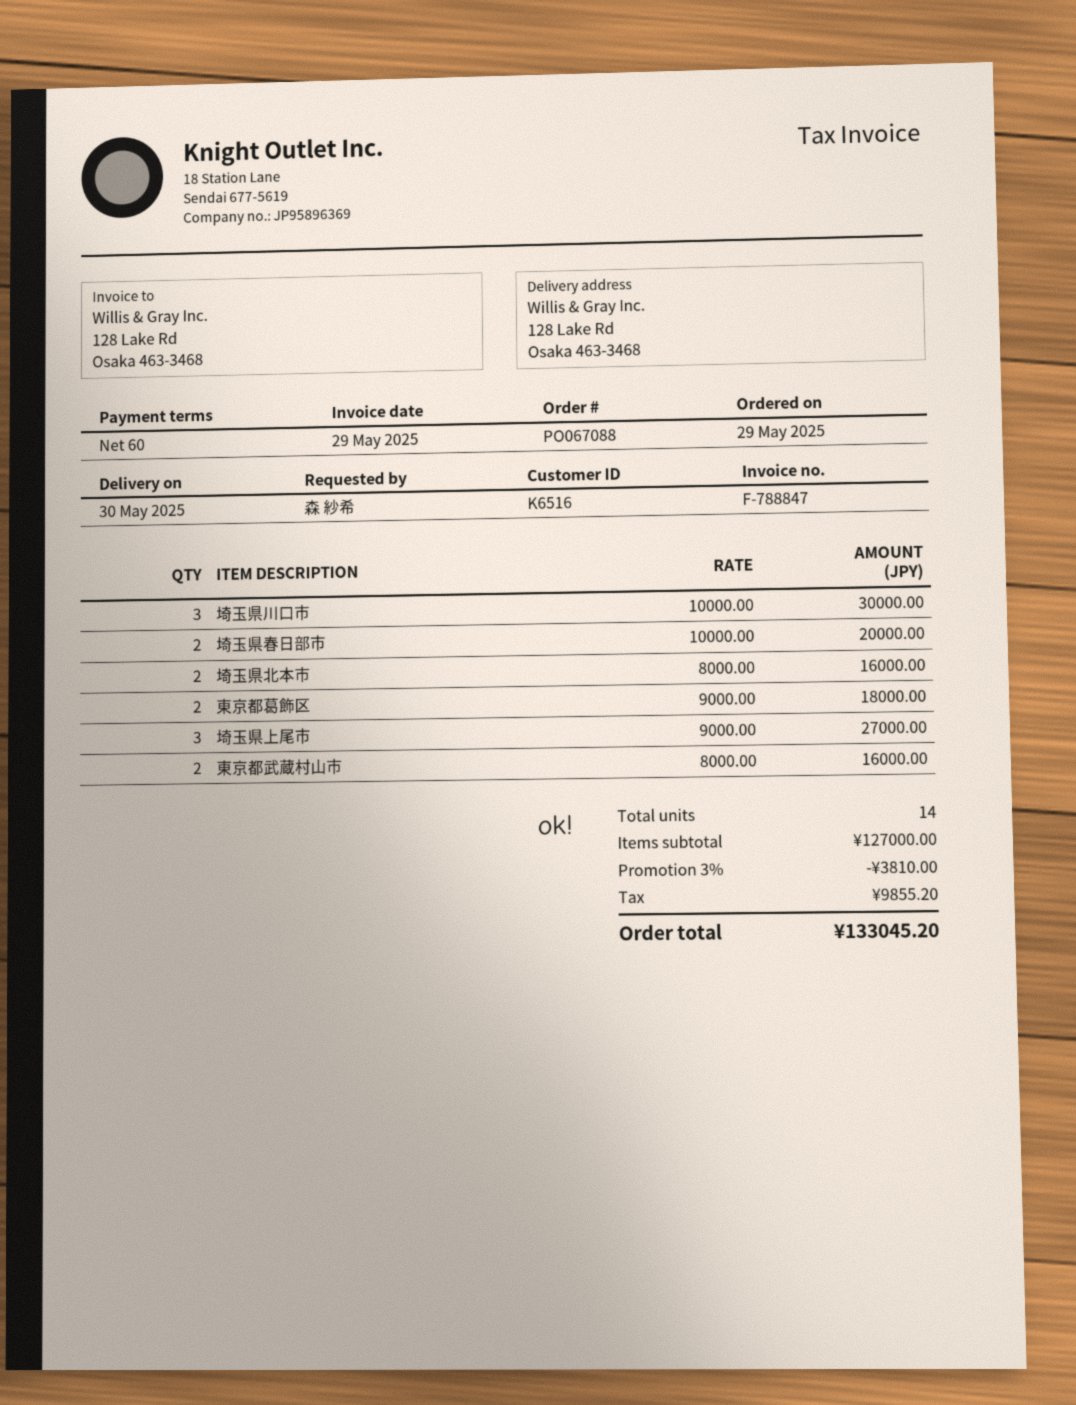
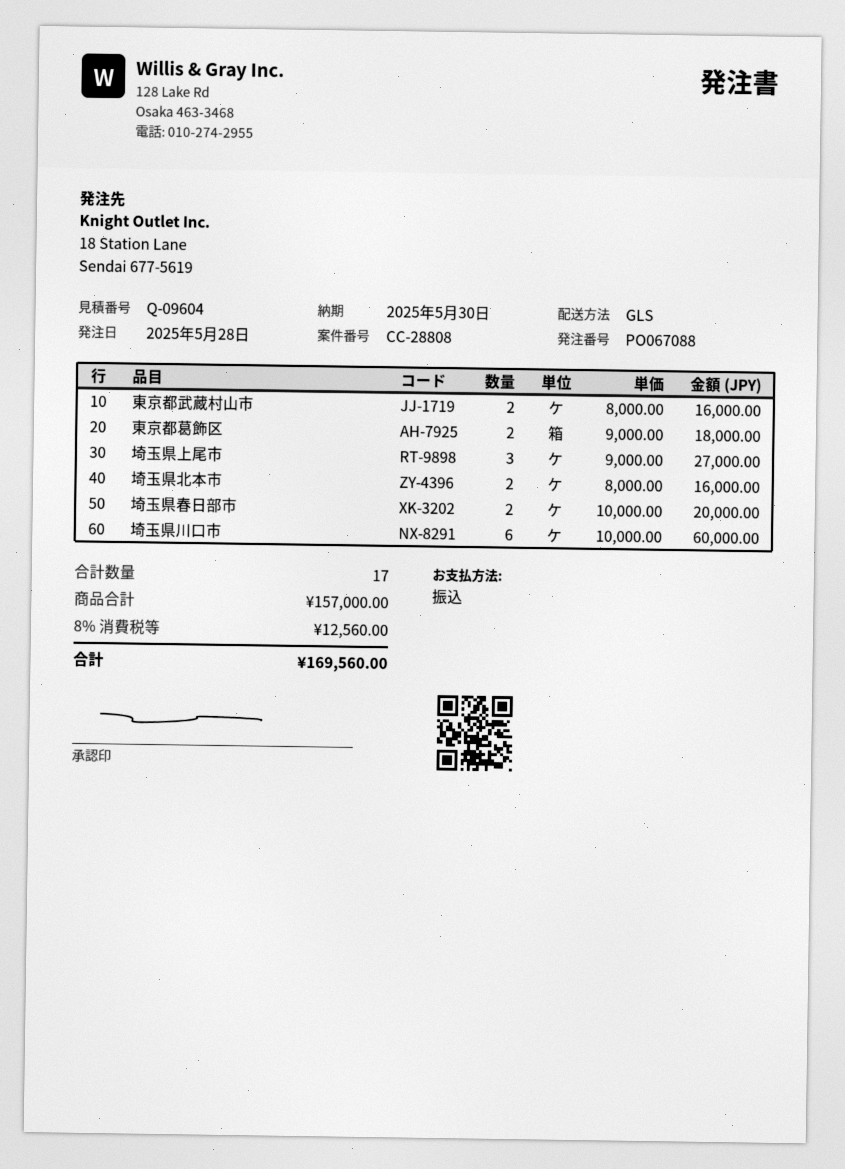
order date: 2025-05-29 -> 2025-05-28
埼玉県川口市: 3 x 10000.00 = 30000.00 -> 6 x 10000.00 = 60000.00
total quantity: 14 -> 17
subtotal: 127000.00 -> 157000.00
discount: 3% = 3810.00 -> none
tax: 9855.20 -> 12560.00
total: 133045.20 -> 169560.00

